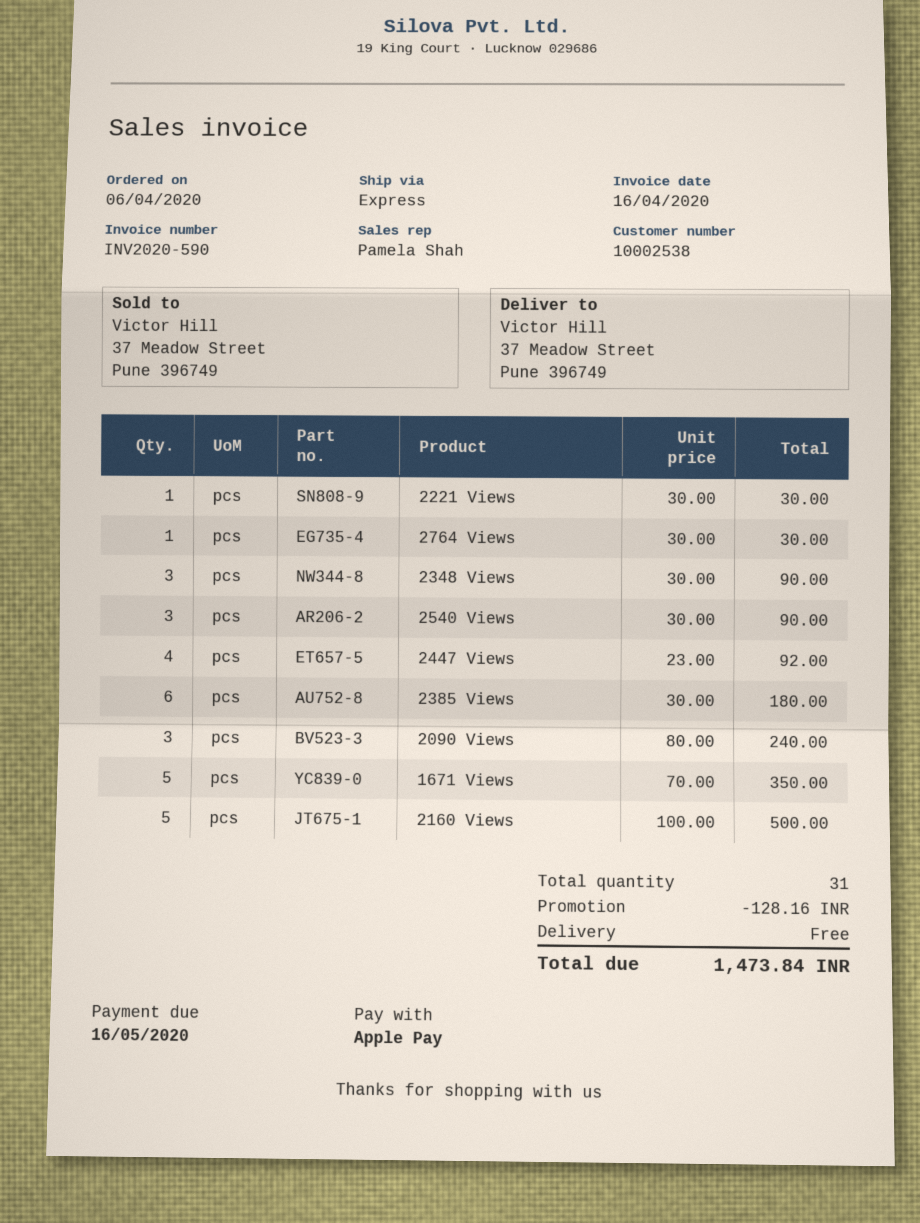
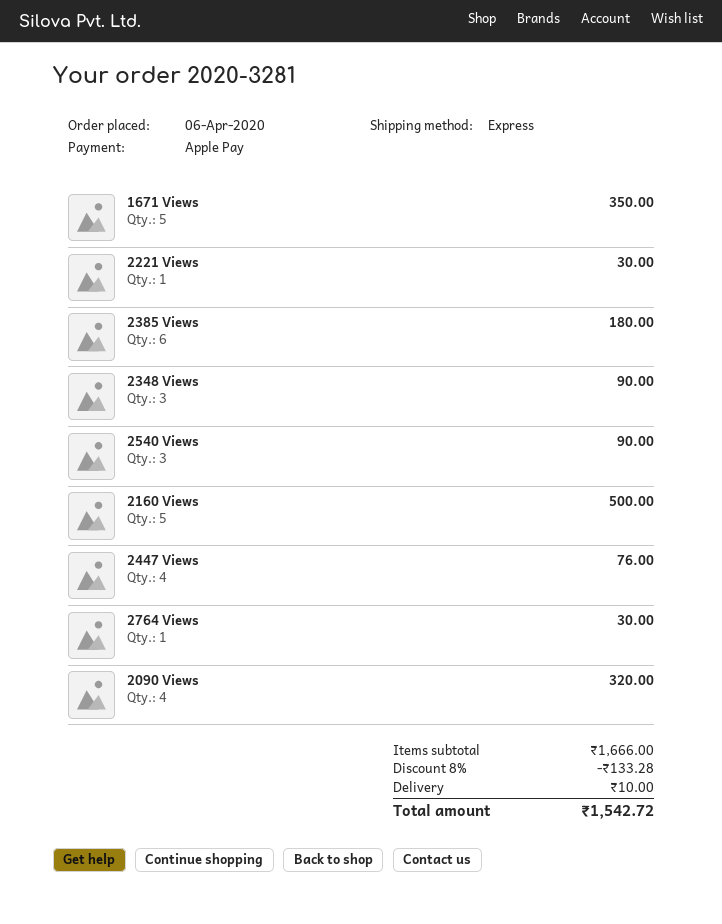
2447 Views: 4 for 92.00 -> 4 for 76.00
2090 Views: 3 for 240.00 -> 4 for 320.00
discount: 128.16 -> 133.28
shipping: 0.00 -> 10.00
total: 1473.84 -> 1542.72

